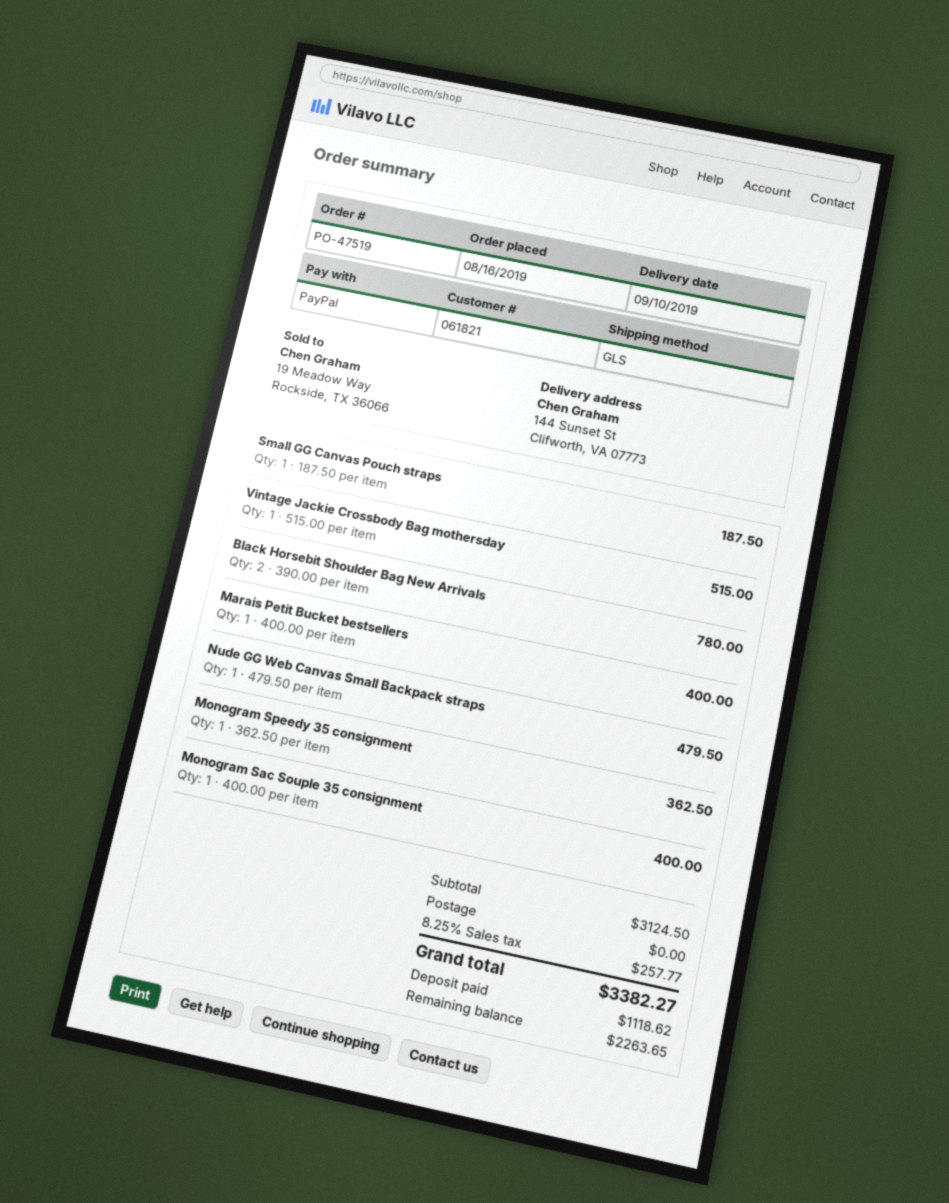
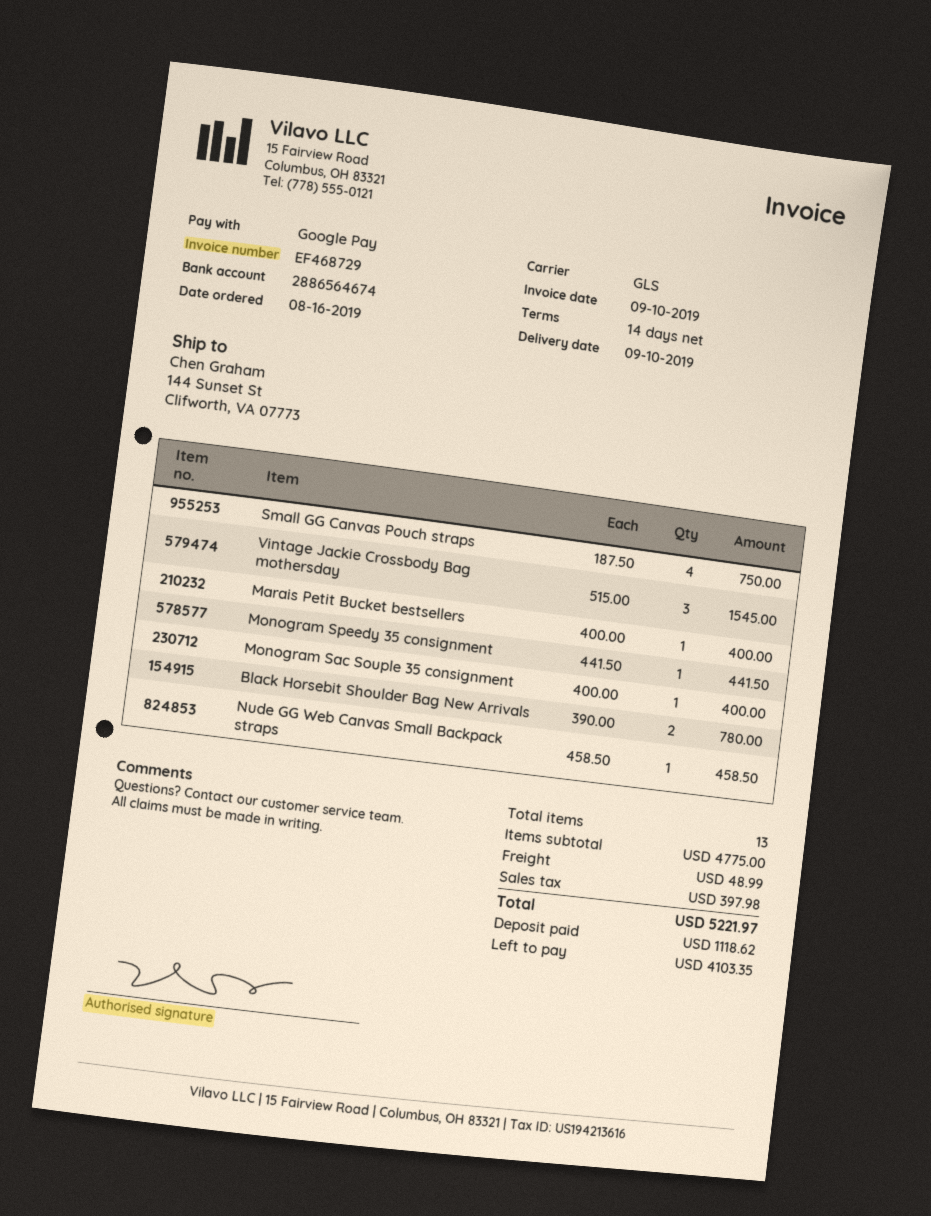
payment method: PayPal -> Google Pay
Small GG Canvas Pouch straps: 1 x 187.50 = 187.50 -> 4 x 187.50 = 750.00
Vintage Jackie Crossbody Bag mothersday: 1 x 515.00 = 515.00 -> 3 x 515.00 = 1545.00
Nude GG Web Canvas Small Backpack straps: 1 x 479.50 = 479.50 -> 1 x 458.50 = 458.50
Monogram Speedy 35 consignment: 1 x 362.50 = 362.50 -> 1 x 441.50 = 441.50
subtotal: 3124.50 -> 4775.00
shipping: 0.00 -> 48.99
tax: 257.77 -> 397.98
total: 3382.27 -> 5221.97
balance: 2263.65 -> 4103.35

